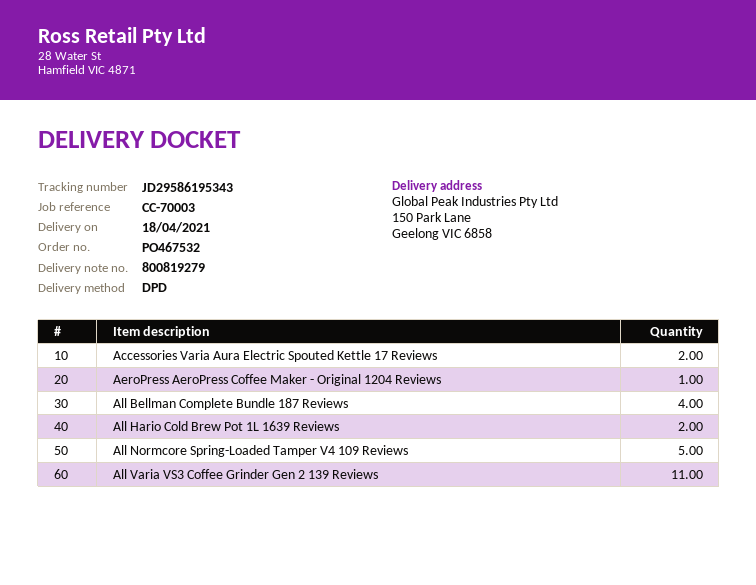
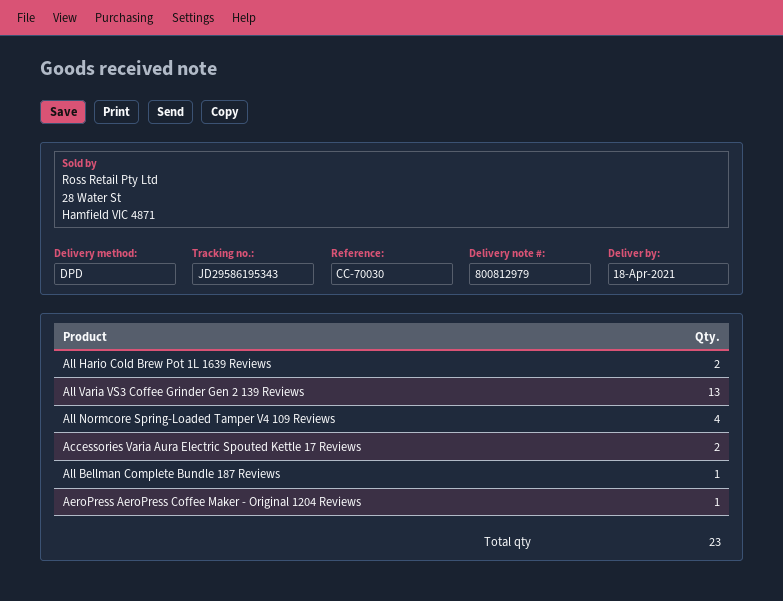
delivery note number: 800819279 -> 800812979
reference: CC-70003 -> CC-70030
All Bellman Complete Bundle 187 Reviews: 4 -> 1
All Normcore Spring-Loaded Tamper V4 109 Reviews: 5 -> 4
All Varia VS3 Coffee Grinder Gen 2 139 Reviews: 11 -> 13

